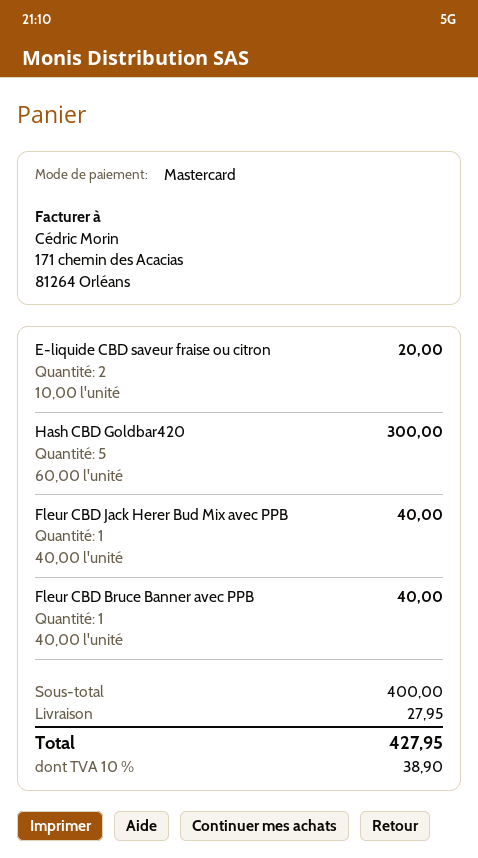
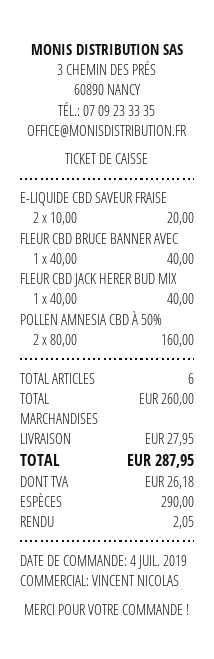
payment method: Mastercard -> cash
Hash CBD Goldbar420: 5 x 60.00 = 300.00 -> none
POLLEN AMNESIA CBD À 50%: none -> 2 x 80.00 = 160.00
subtotal: 400.00 -> 260.00
tax: 38.90 -> 26.18
total: 427.95 -> 287.95

